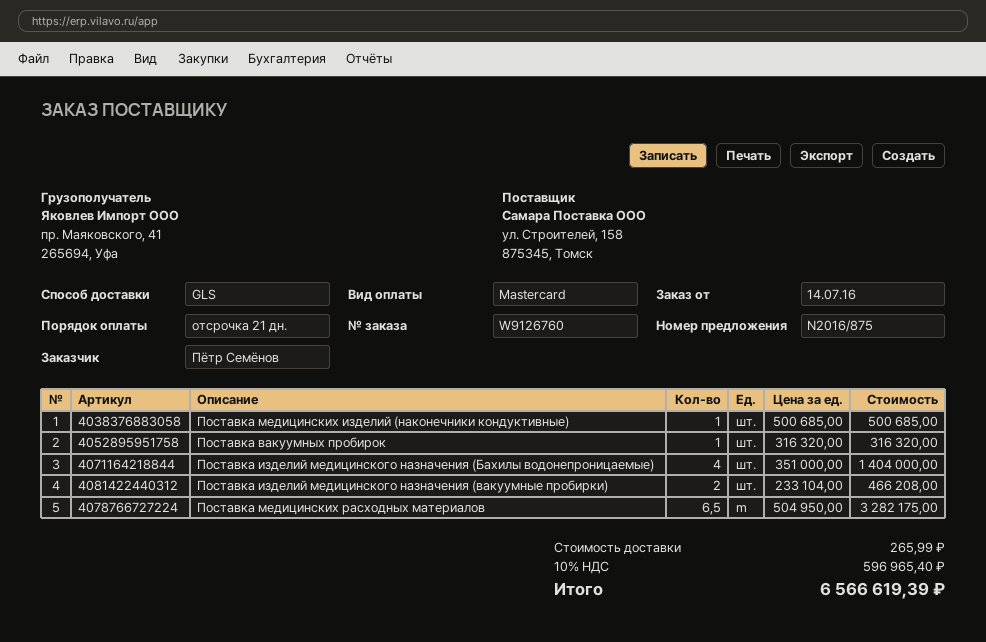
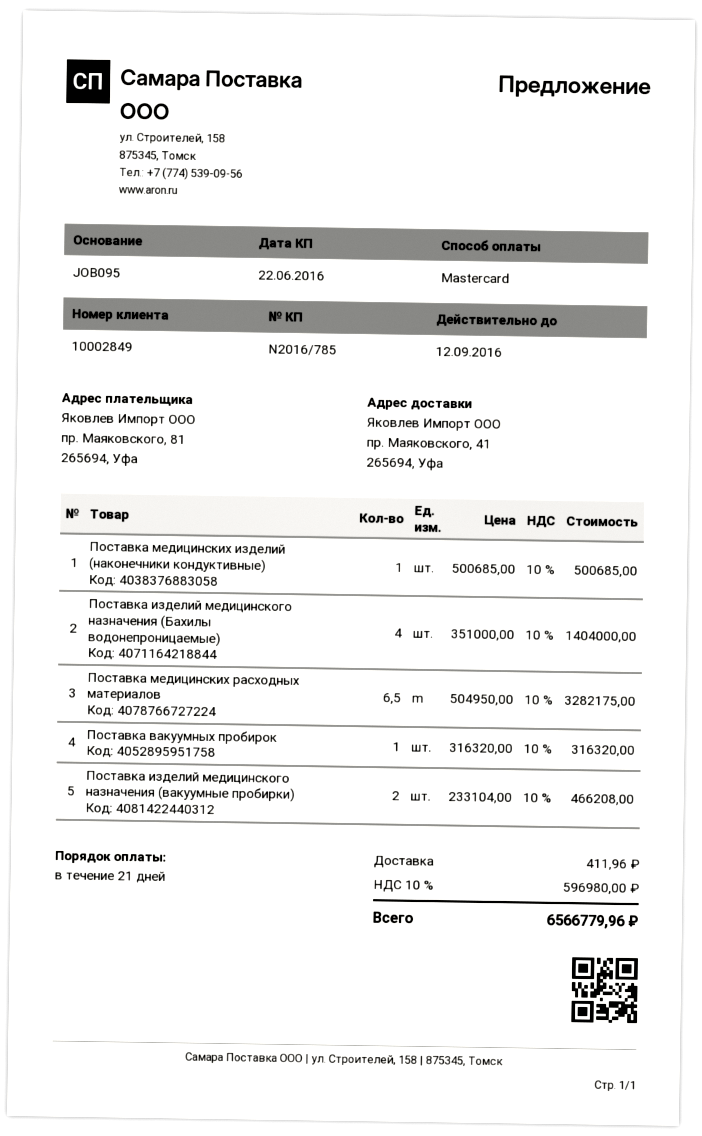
quote number: N2016/875 -> N2016/785
shipping: 265.99 -> 411.96
tax: 10% = 596965.40 -> 10% = 596980.00
total: 6566619.39 -> 6566779.96

